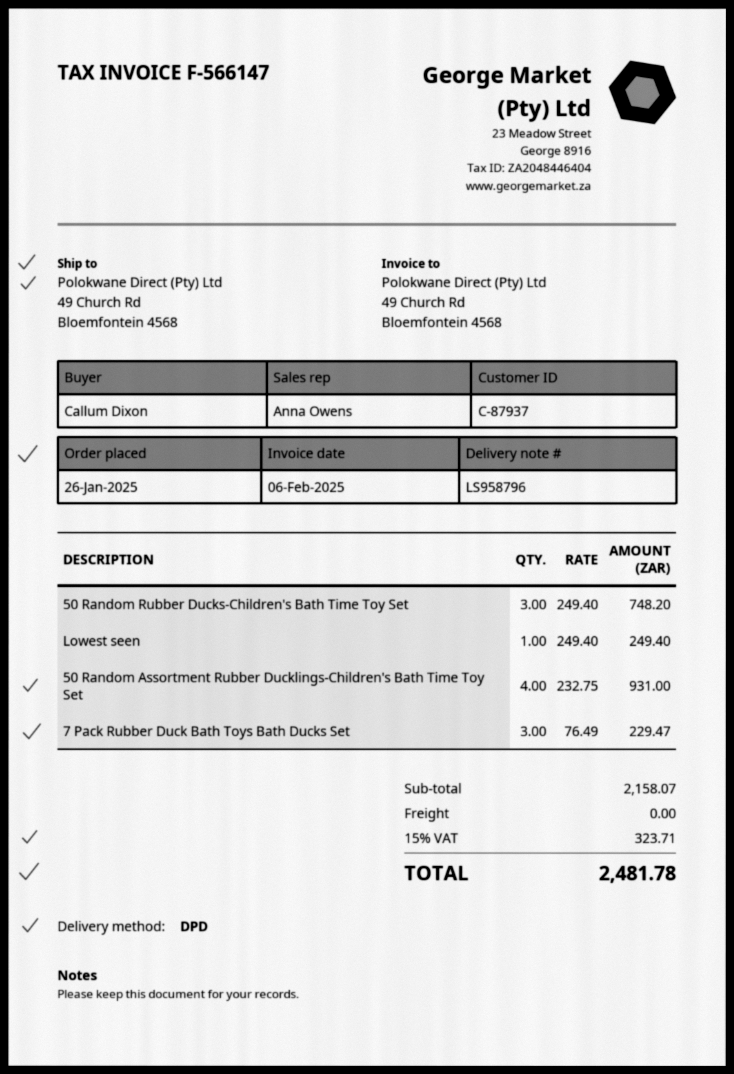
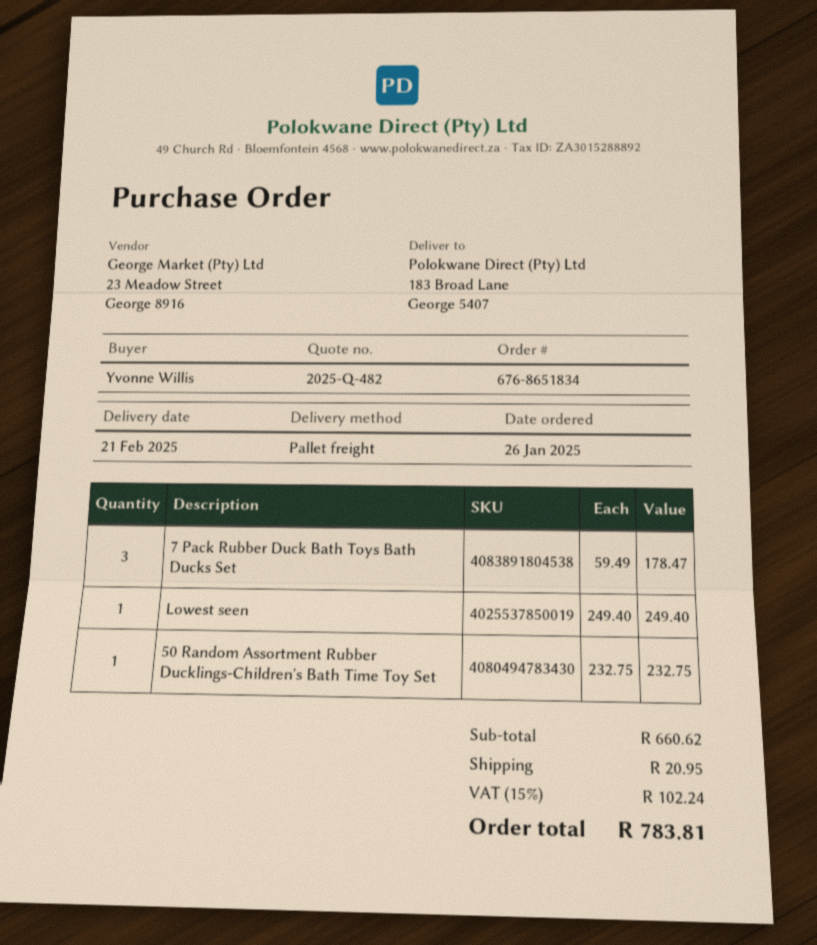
ordered by: Callum Dixon -> Yvonne Willis
shipping method: DPD -> pallet freight
ship to: 49 Church Rd, Bloemfontein 4568 -> 183 Broad Lane, George 5407
50 Random Rubber Ducks-Children's Bath Time Toy Set: 3 x 249.40 = 748.20 -> none
50 Random Assortment Rubber Ducklings-Children's Bath Time Toy Set: 4 x 232.75 = 931.00 -> 1 x 232.75 = 232.75
7 Pack Rubber Duck Bath Toys Bath Ducks Set: 3 x 76.49 = 229.47 -> 3 x 59.49 = 178.47
subtotal: 2158.07 -> 660.62
shipping: 0.00 -> 20.95
tax: 15% = 323.71 -> 15% = 102.24
total: 2481.78 -> 783.81

